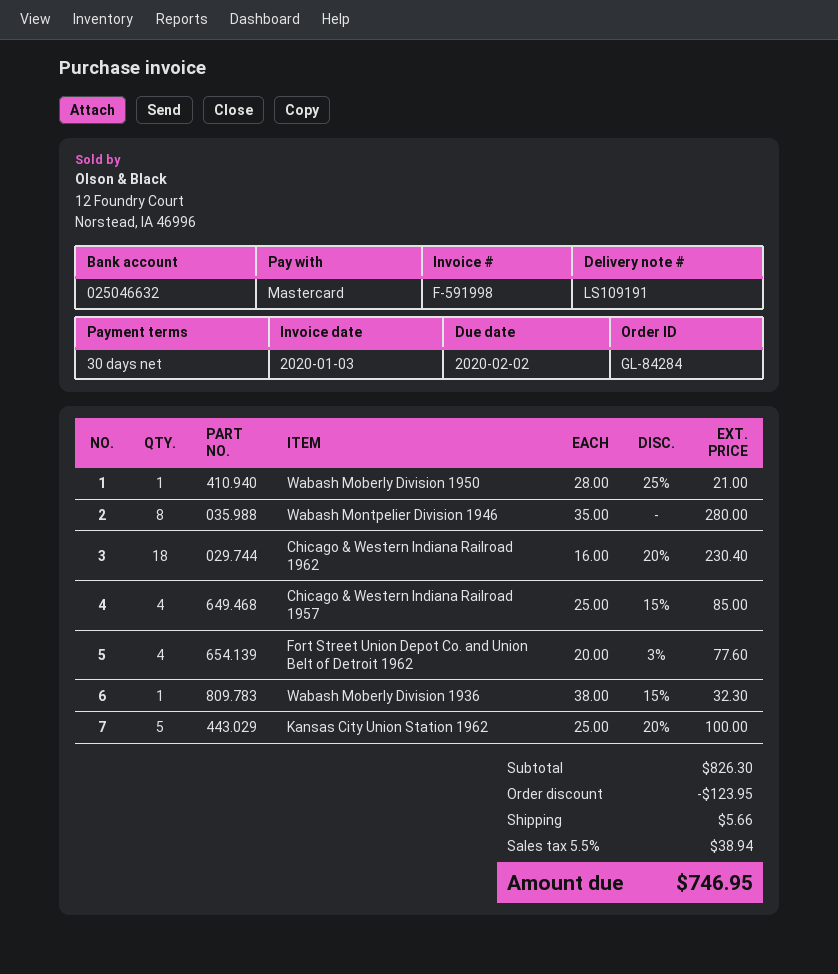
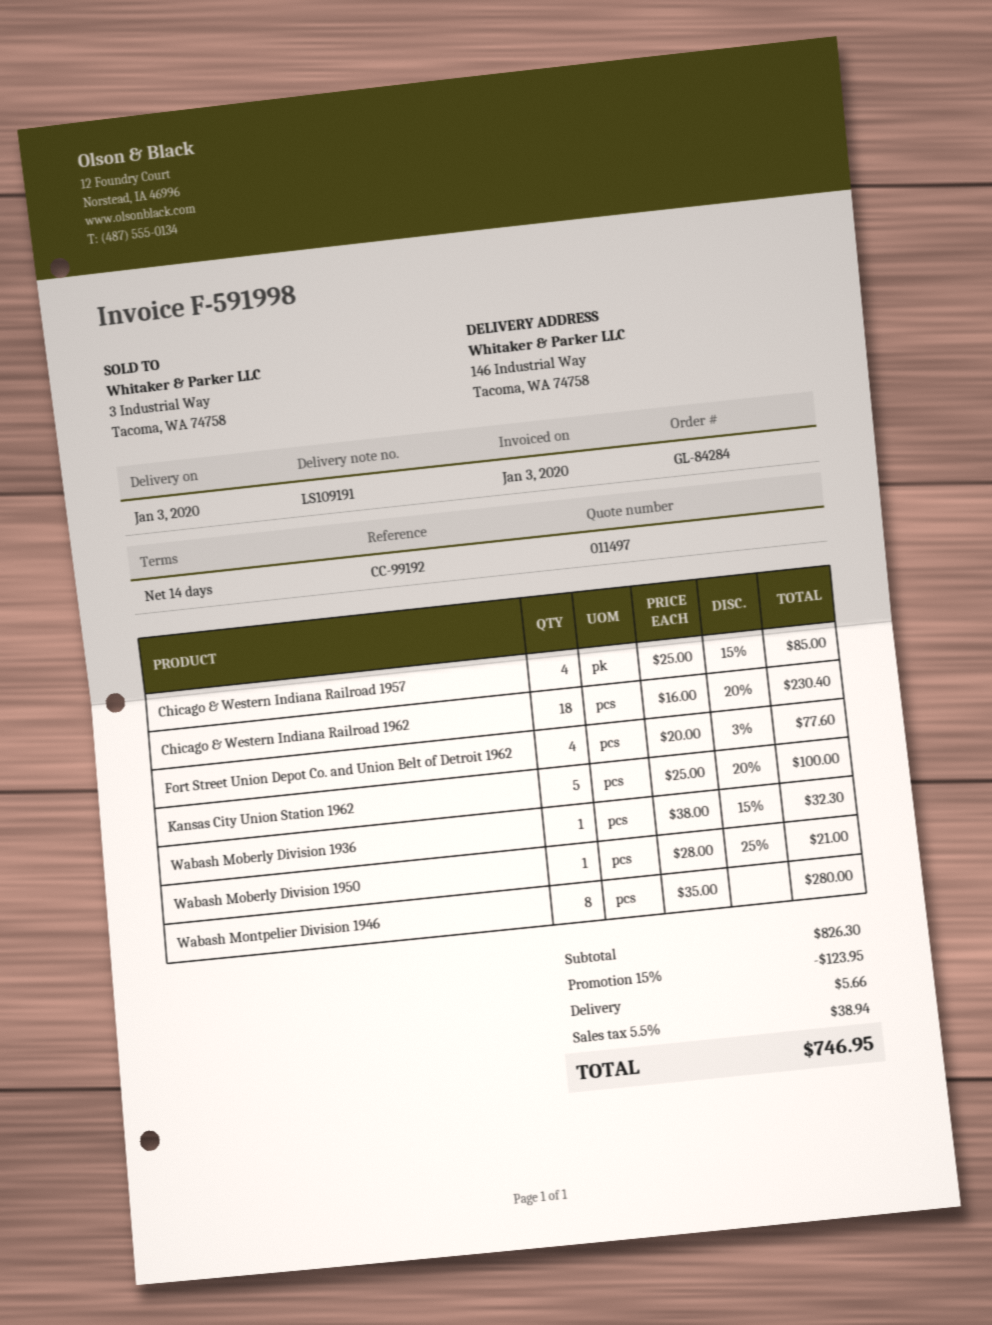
payment terms: 30 days -> 14 days

